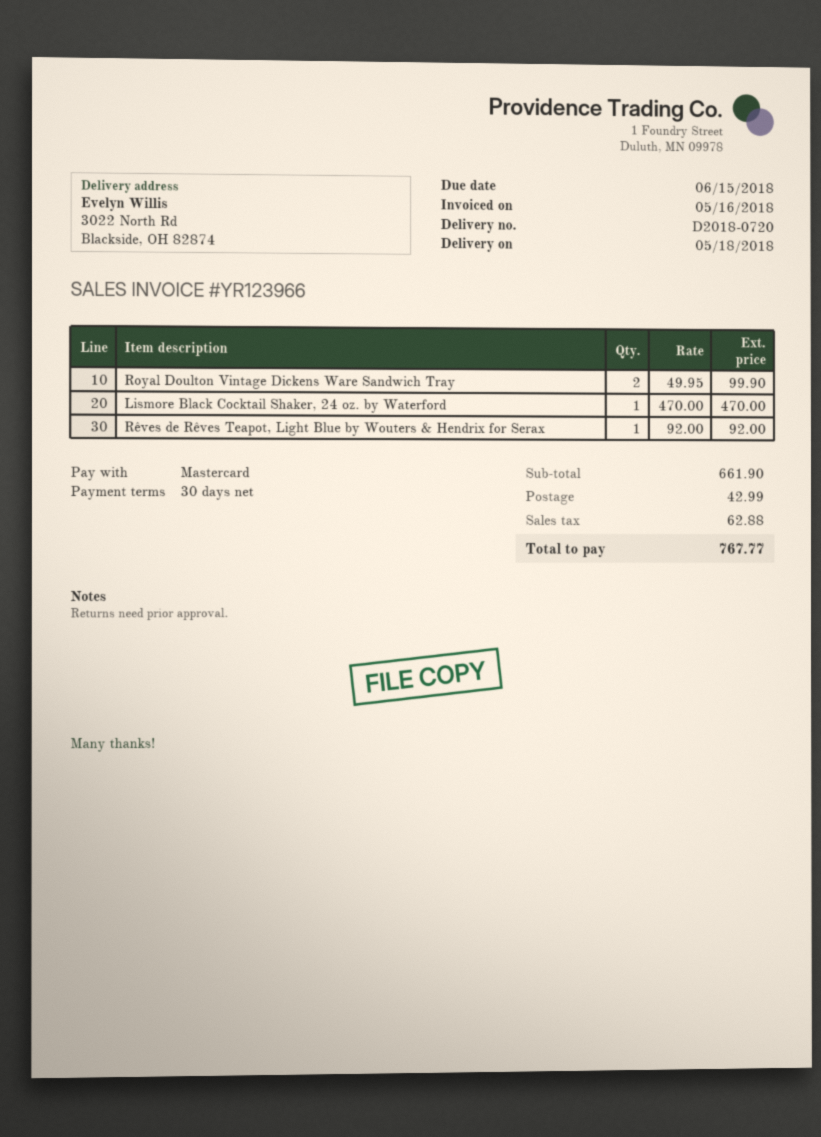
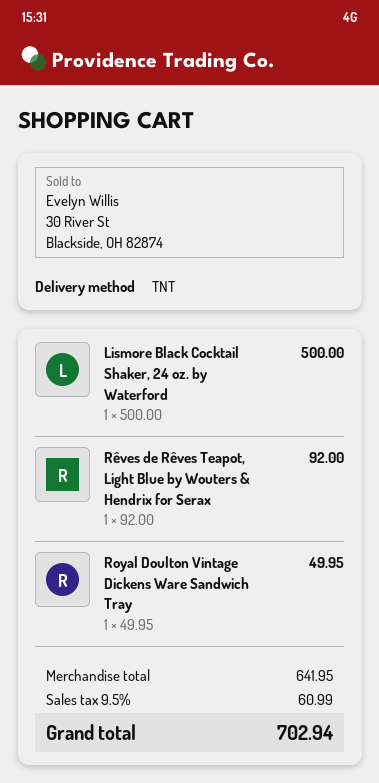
Royal Doulton Vintage Dickens Ware Sandwich Tray: 2 x 49.95 = 99.90 -> 1 x 49.95 = 49.95
Lismore Black Cocktail Shaker, 24 oz. by Waterford: 1 x 470.00 = 470.00 -> 1 x 500.00 = 500.00
subtotal: 661.90 -> 641.95
shipping: 42.99 -> none
tax: 62.88 -> 60.99
total: 767.77 -> 702.94

